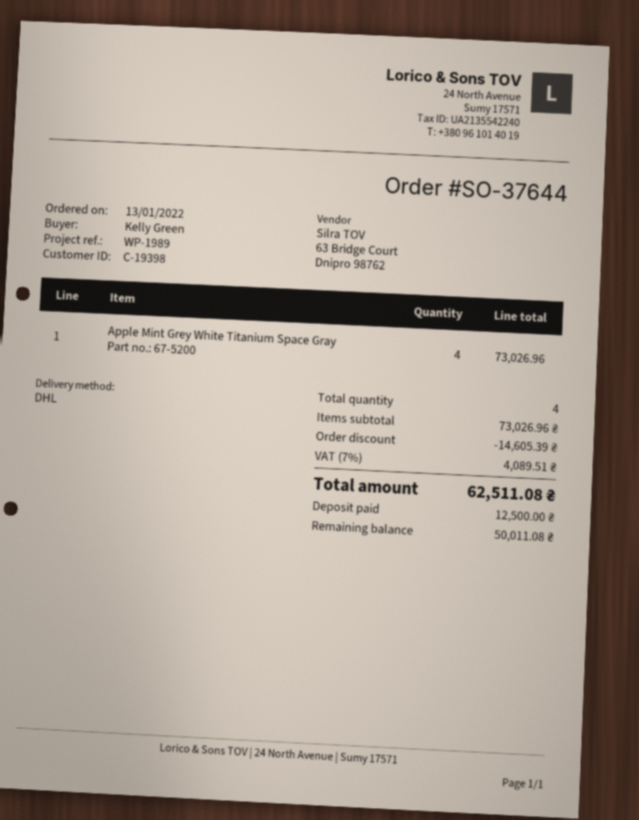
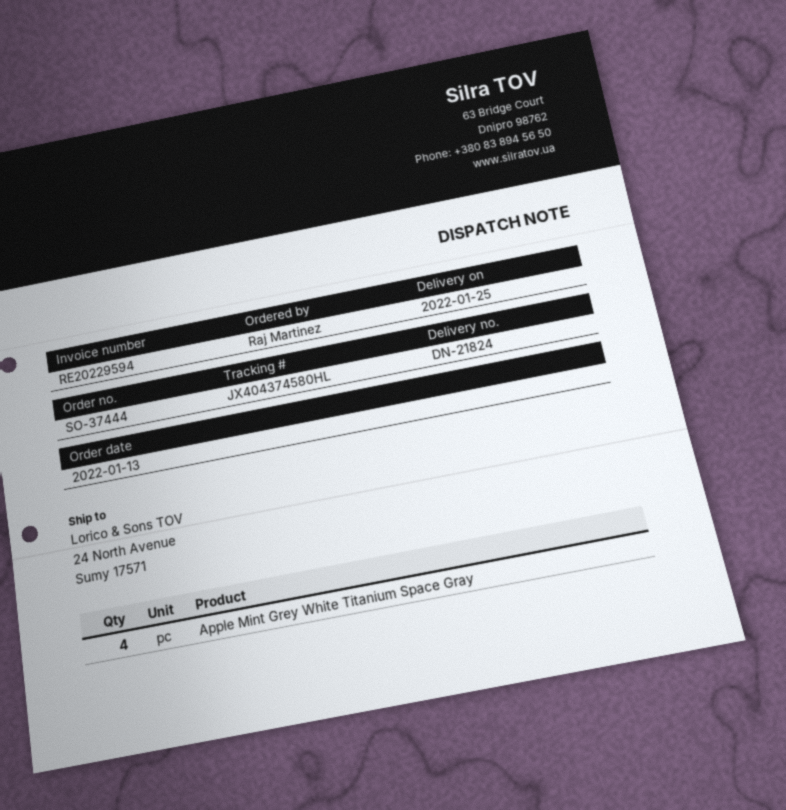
order number: SO-37644 -> SO-37444
ordered by: Kelly Green -> Raj Martinez

